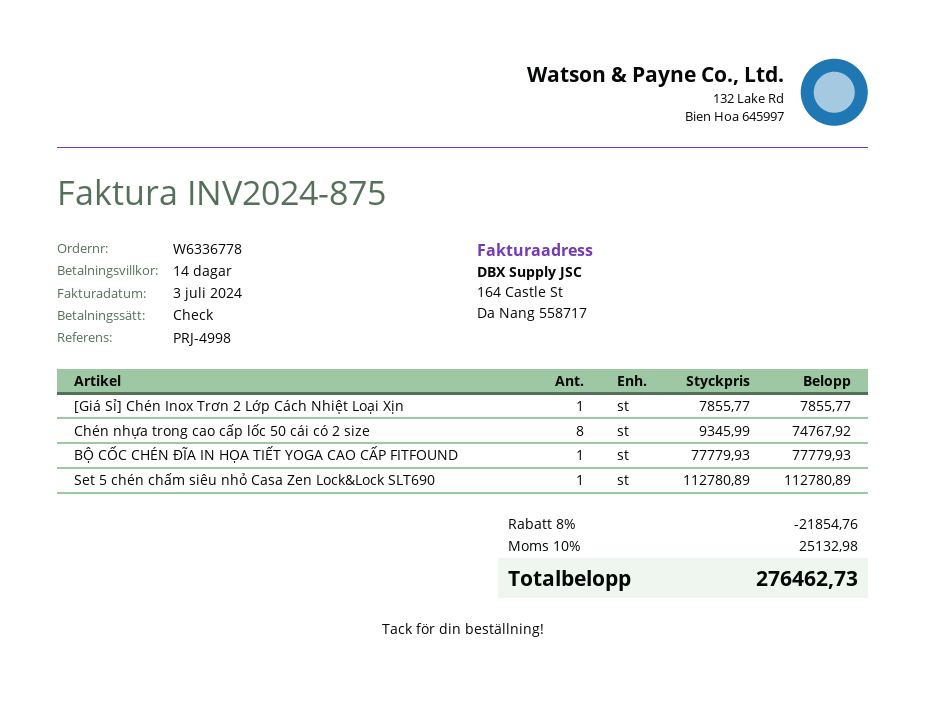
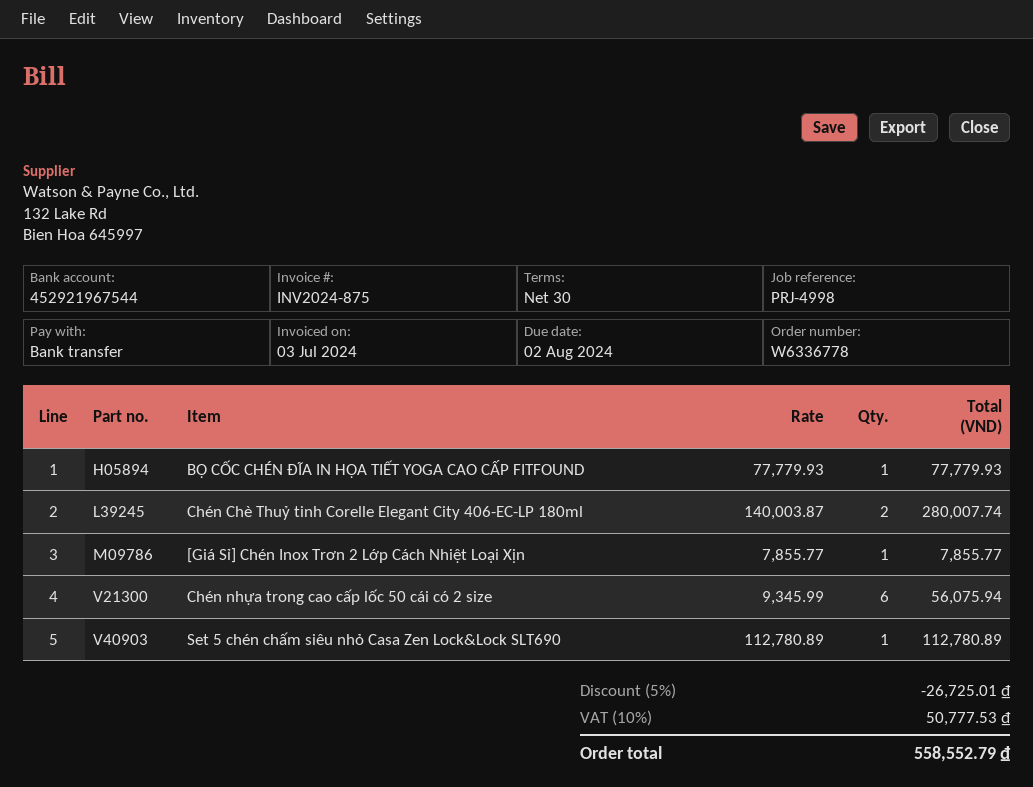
payment terms: 14 days -> 30 days
payment method: cheque -> bank transfer
Chén nhựa trong cao cấp lốc 50 cái có 2 size: 8 x 9345.99 = 74767.92 -> 6 x 9345.99 = 56075.94
Chén Chè Thuỷ tinh Corelle Elegant City 406-EC-LP 180ml: none -> 2 x 140003.87 = 280007.74
discount: 8% = 21854.76 -> 5% = 26725.01
tax: 10% = 25132.98 -> 10% = 50777.53
total: 276462.73 -> 558552.79

